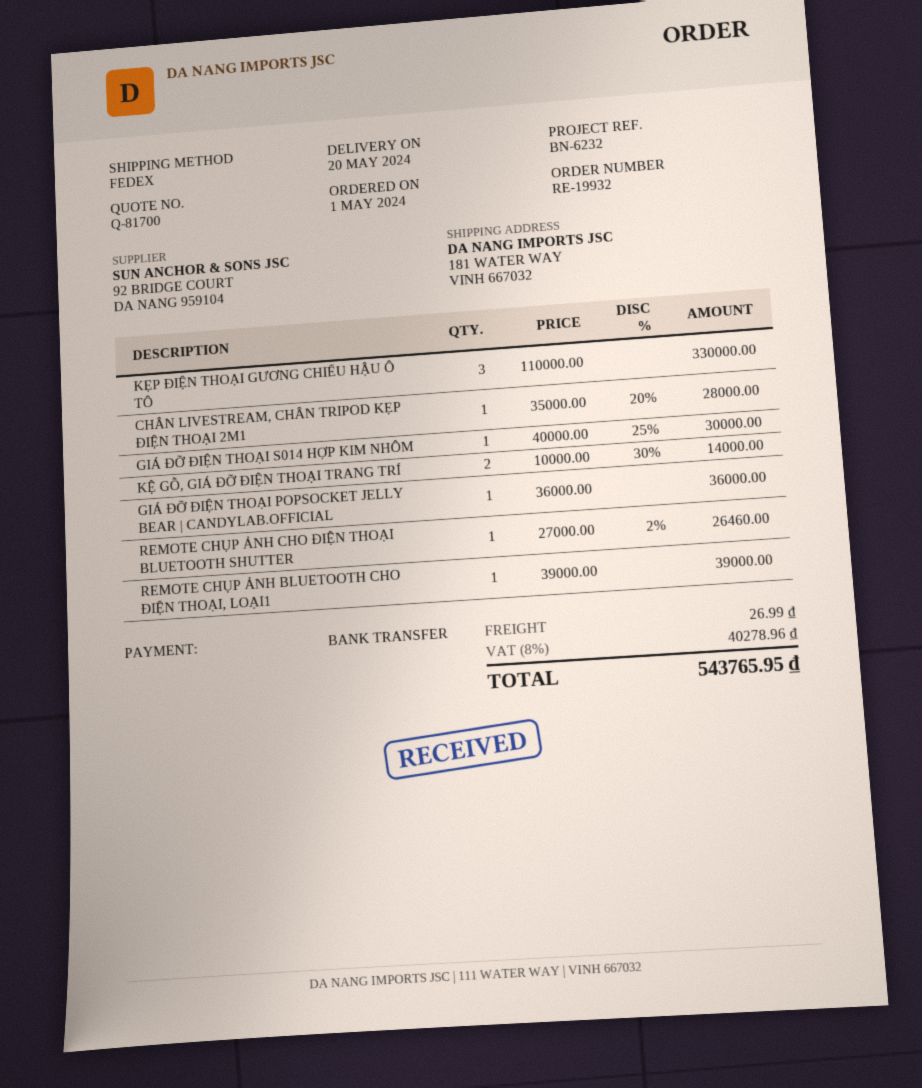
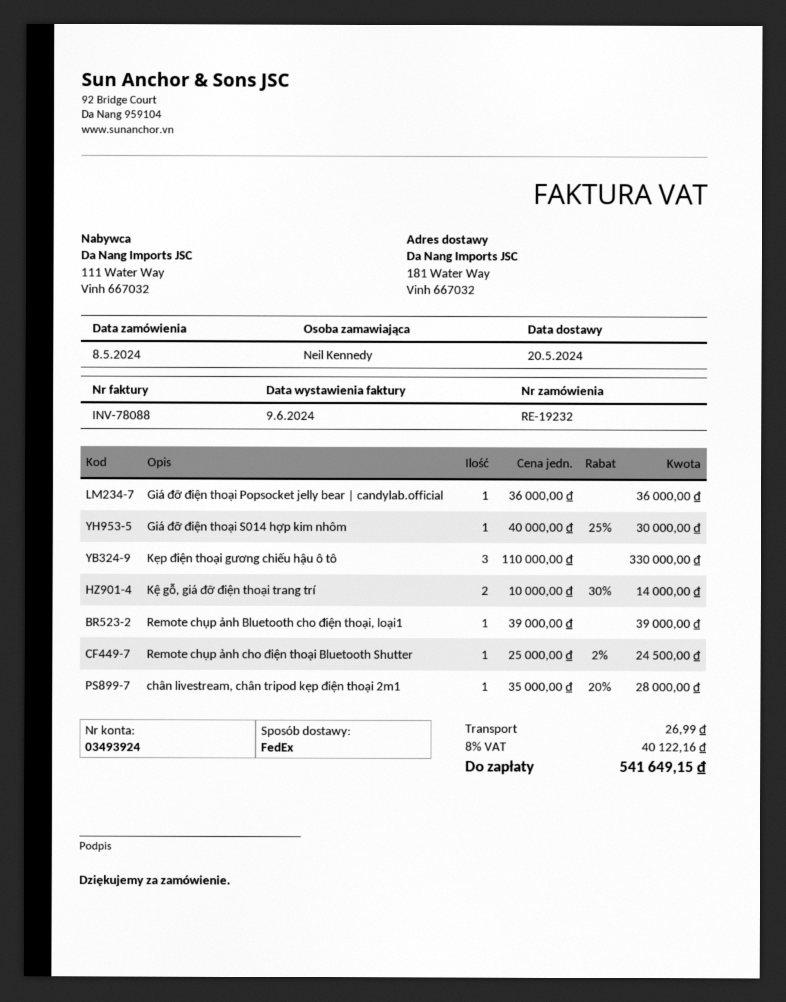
order number: RE-19932 -> RE-19232
order date: 2024-05-01 -> 2024-05-08
REMOTE CHỤP ẢNH CHO ĐIỆN THOẠI BLUETOOTH SHUTTER: 1 x 27000.00 - 2% = 26460.00 -> 1 x 25000.00 - 2% = 24500.00
tax: 8% = 40278.96 -> 8% = 40122.16
total: 543765.95 -> 541649.15

